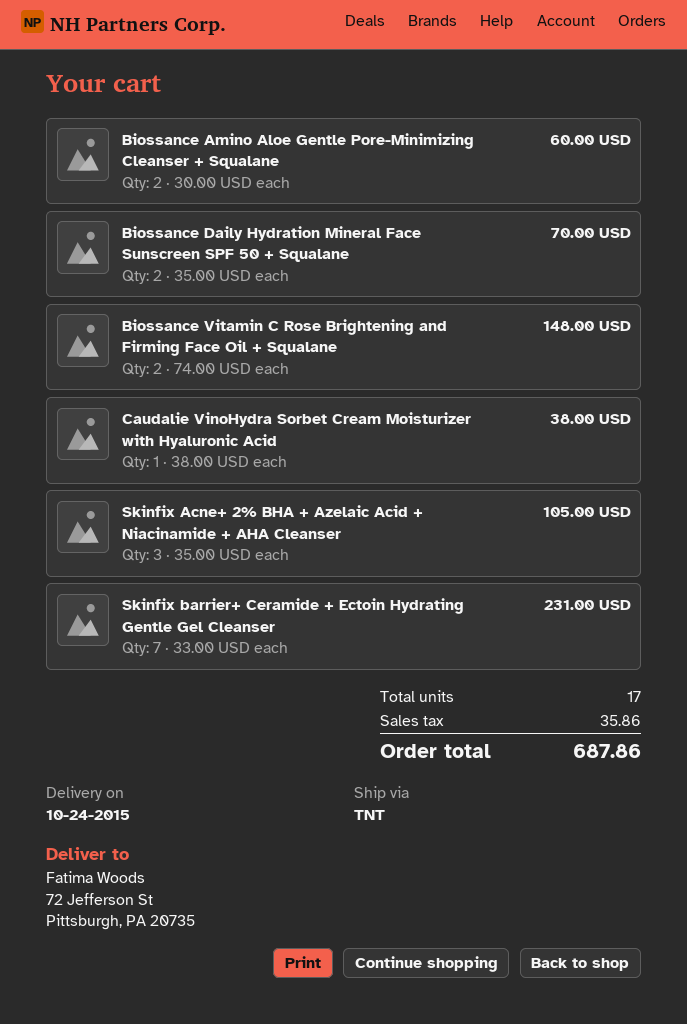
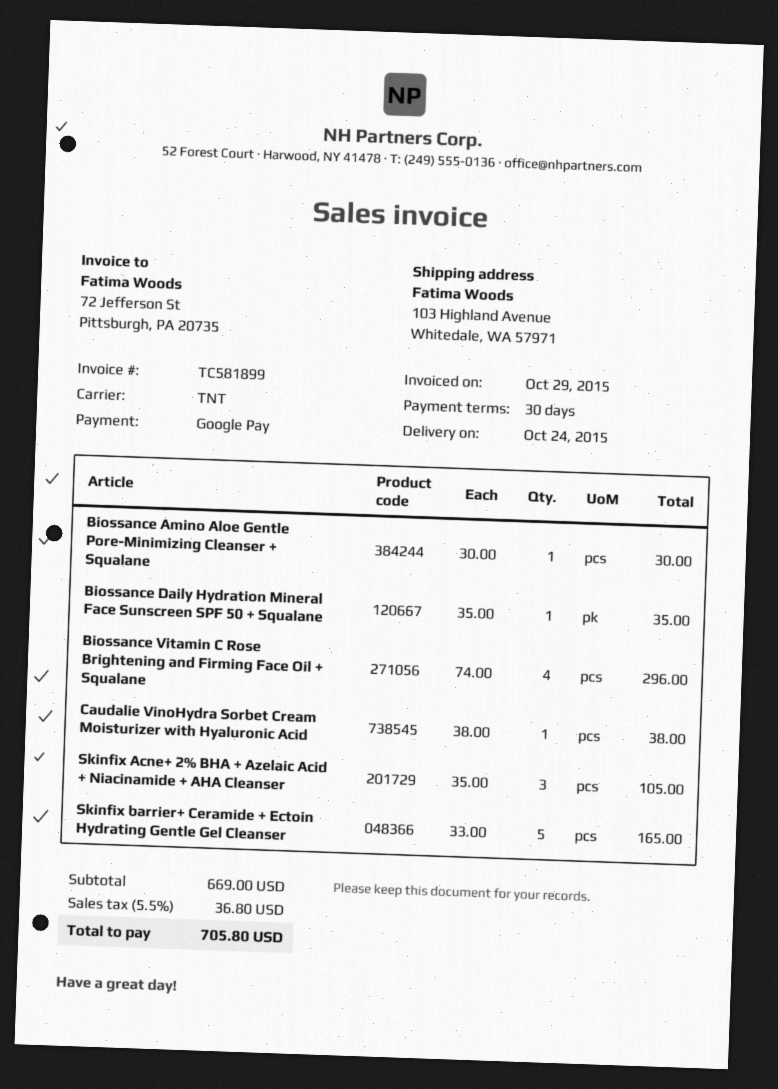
ship to: 72 Jefferson St, Pittsburgh, PA 20735 -> 103 Highland Avenue, Whitedale, WA 57971
Biossance Amino Aloe Gentle Pore-Minimizing Cleanser + Squalane: 2 x 30.00 = 60.00 -> 1 x 30.00 = 30.00
Biossance Daily Hydration Mineral Face Sunscreen SPF 50 + Squalane: 2 x 35.00 = 70.00 -> 1 x 35.00 = 35.00
Biossance Vitamin C Rose Brightening and Firming Face Oil + Squalane: 2 x 74.00 = 148.00 -> 4 x 74.00 = 296.00
Skinfix barrier+ Ceramide + Ectoin Hydrating Gentle Gel Cleanser: 7 x 33.00 = 231.00 -> 5 x 33.00 = 165.00
tax: 35.86 -> 36.80
total: 687.86 -> 705.80

